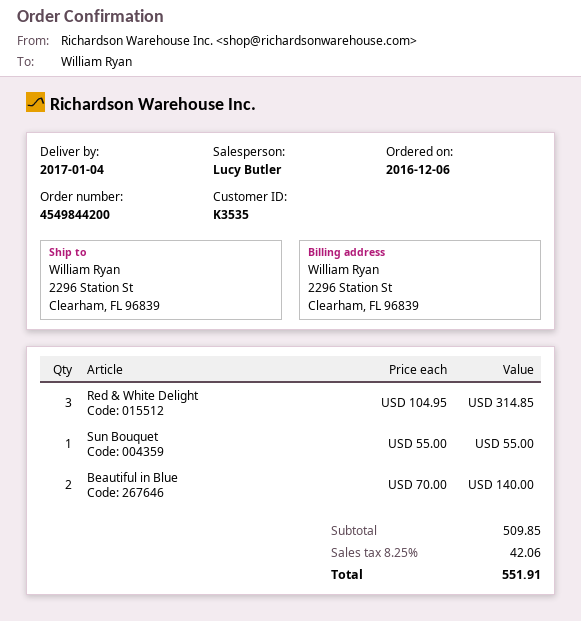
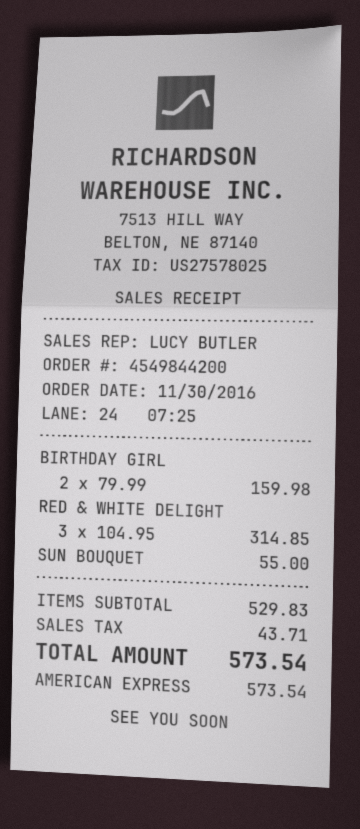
order date: 2016-12-06 -> 2016-11-30
Beautiful in Blue: 2 x 70.00 = 140.00 -> none
BIRTHDAY GIRL: none -> 2 x 79.99 = 159.98
subtotal: 509.85 -> 529.83
tax: 42.06 -> 43.71
total: 551.91 -> 573.54

